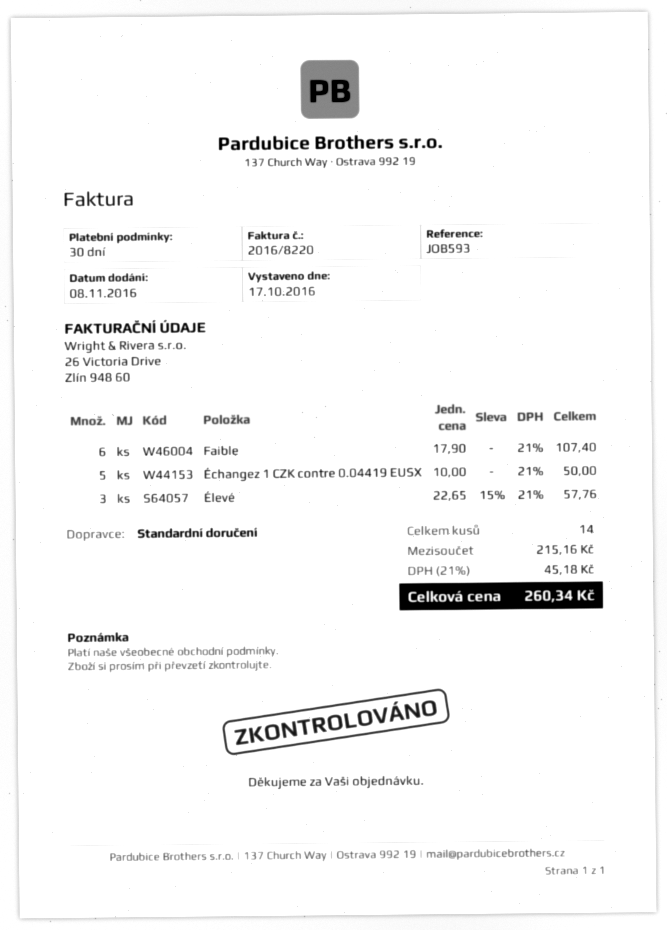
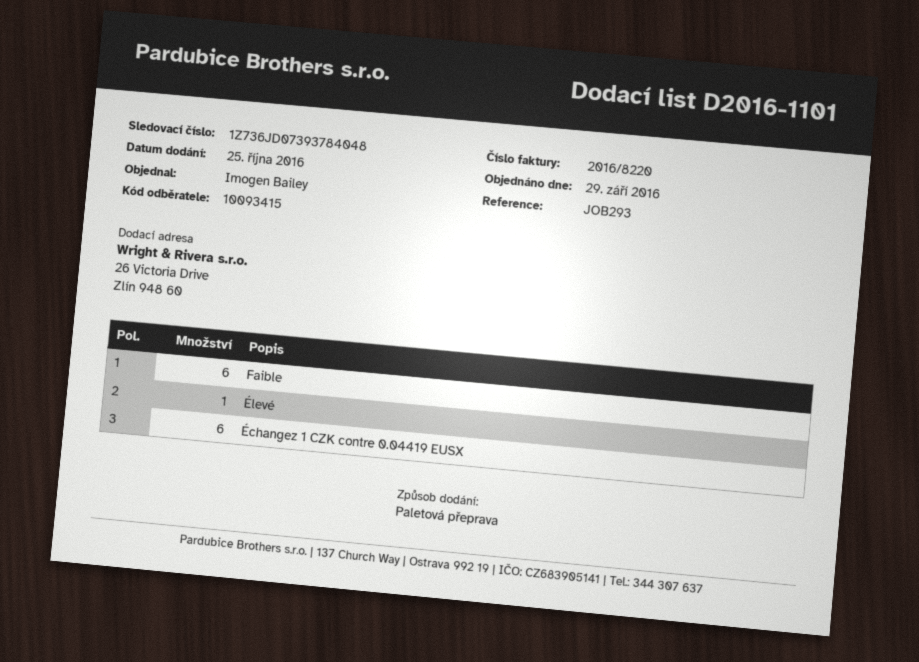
delivery date: 2016-11-08 -> 2016-10-25
reference: JOB593 -> JOB293
shipping method: standard -> pallet freight
Échangez 1 CZK contre 0.04419 EUSX: 5 -> 6
Élevé: 3 -> 1

